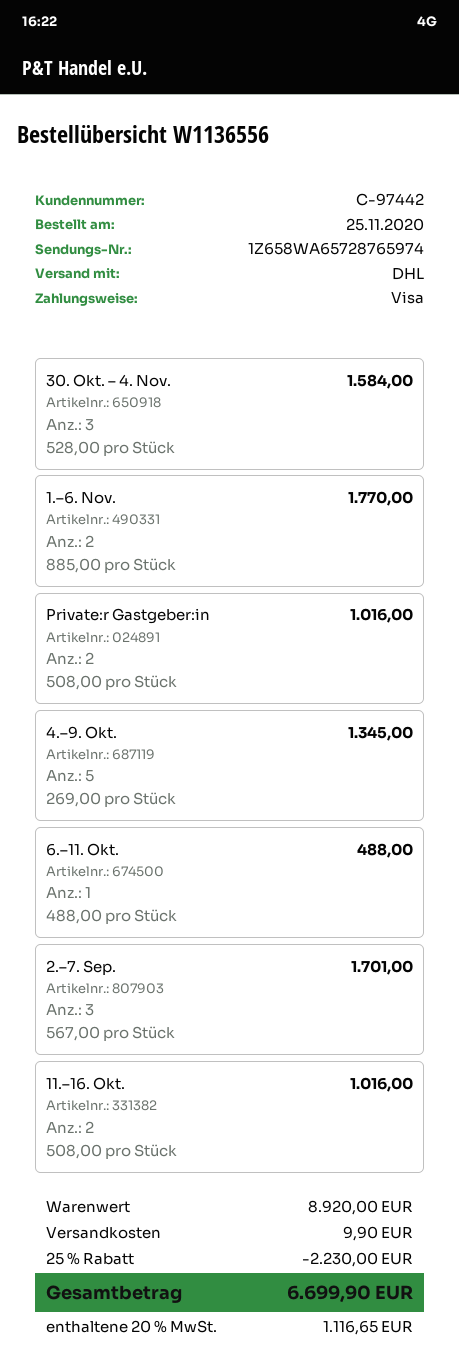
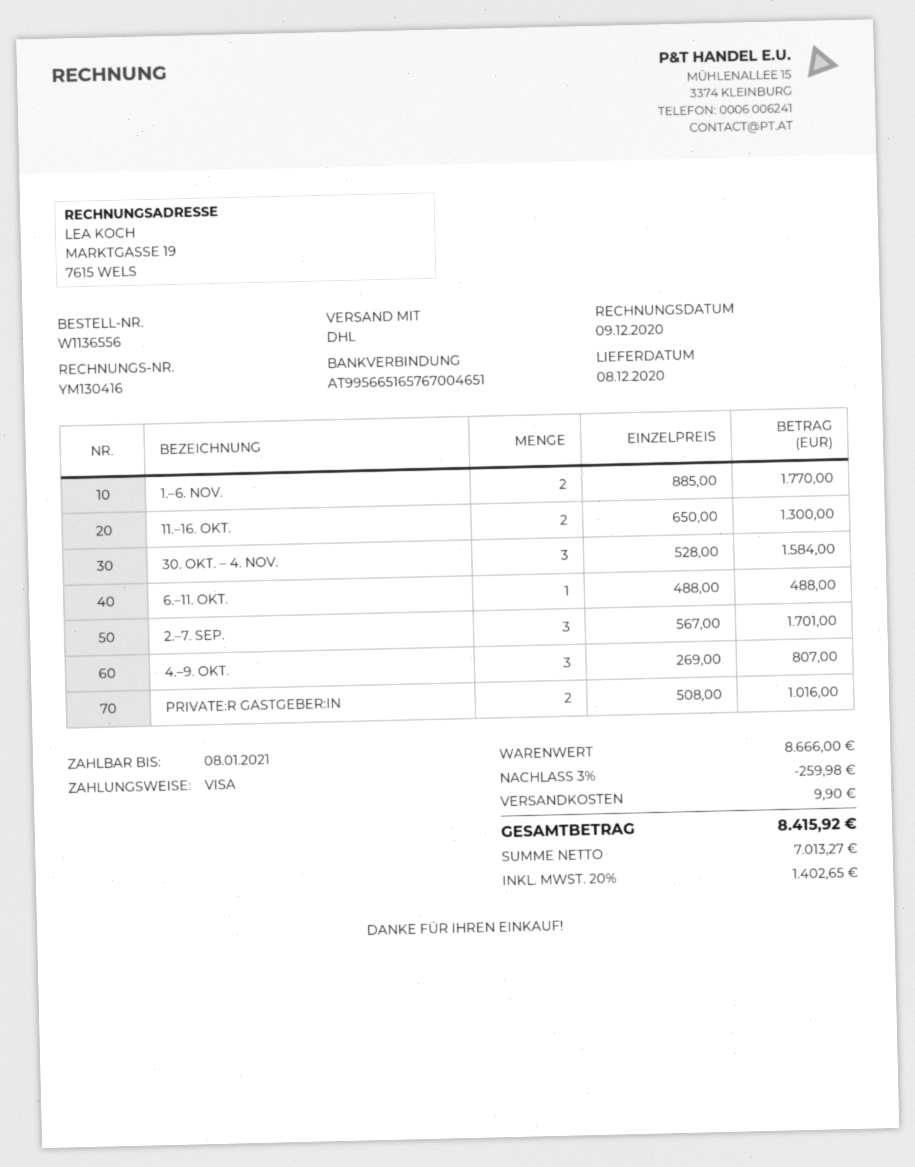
4.–9. Okt.: 5 x 269.00 = 1345.00 -> 3 x 269.00 = 807.00
11.–16. Okt.: 2 x 508.00 = 1016.00 -> 2 x 650.00 = 1300.00
subtotal: 8920.00 -> 8666.00
discount: 25% = 2230.00 -> 3% = 259.98
tax: 20% = 1116.65 -> 20% = 1402.65
total: 6699.90 -> 8415.92

